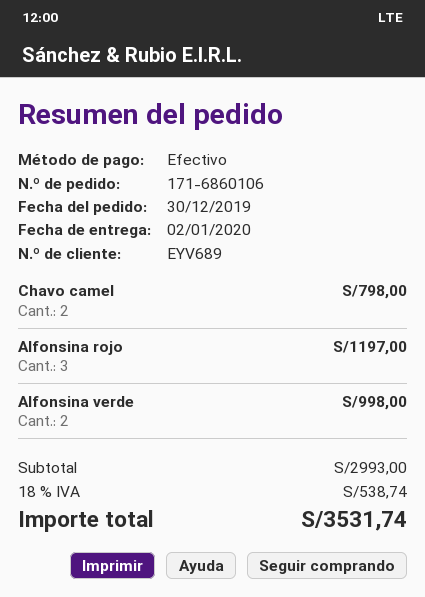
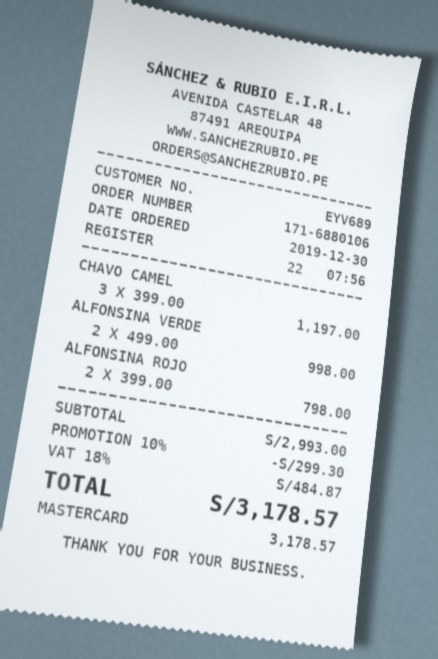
order number: 171-6860106 -> 171-6880106
payment method: cash -> Mastercard
Chavo camel: 2 for 798.00 -> 3 for 1197.00
Alfonsina rojo: 3 for 1197.00 -> 2 for 798.00
discount: none -> 10% = 299.30
tax: 18% = 538.74 -> 18% = 484.87
total: 3531.74 -> 3178.57

